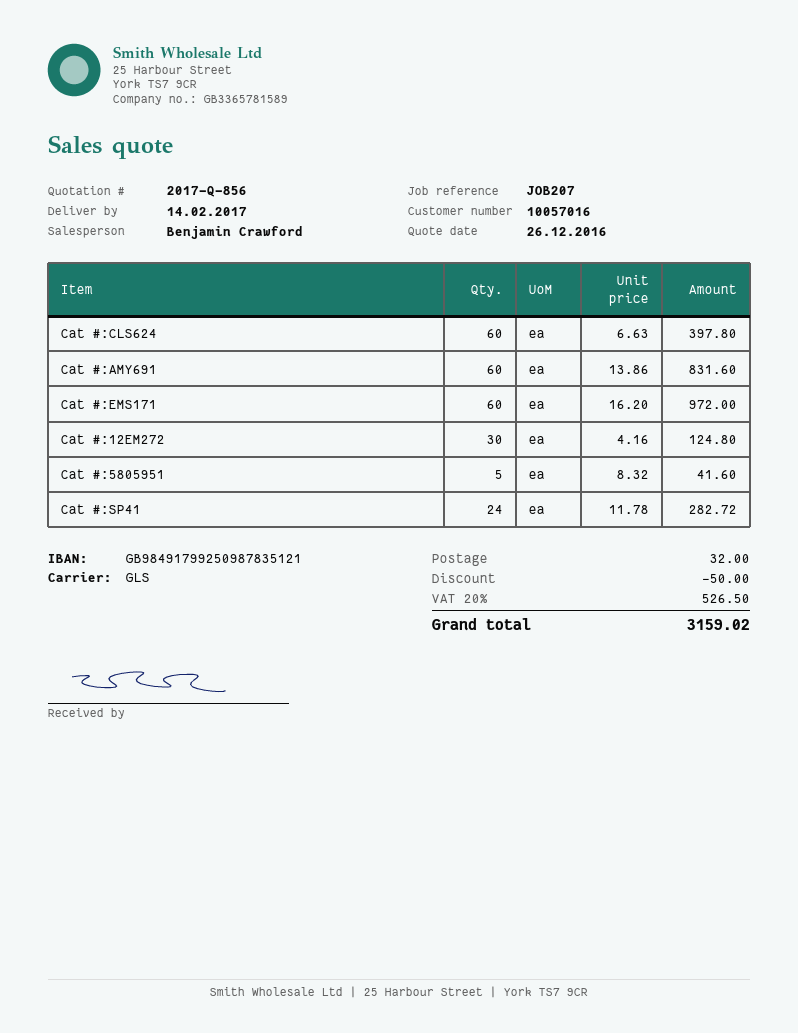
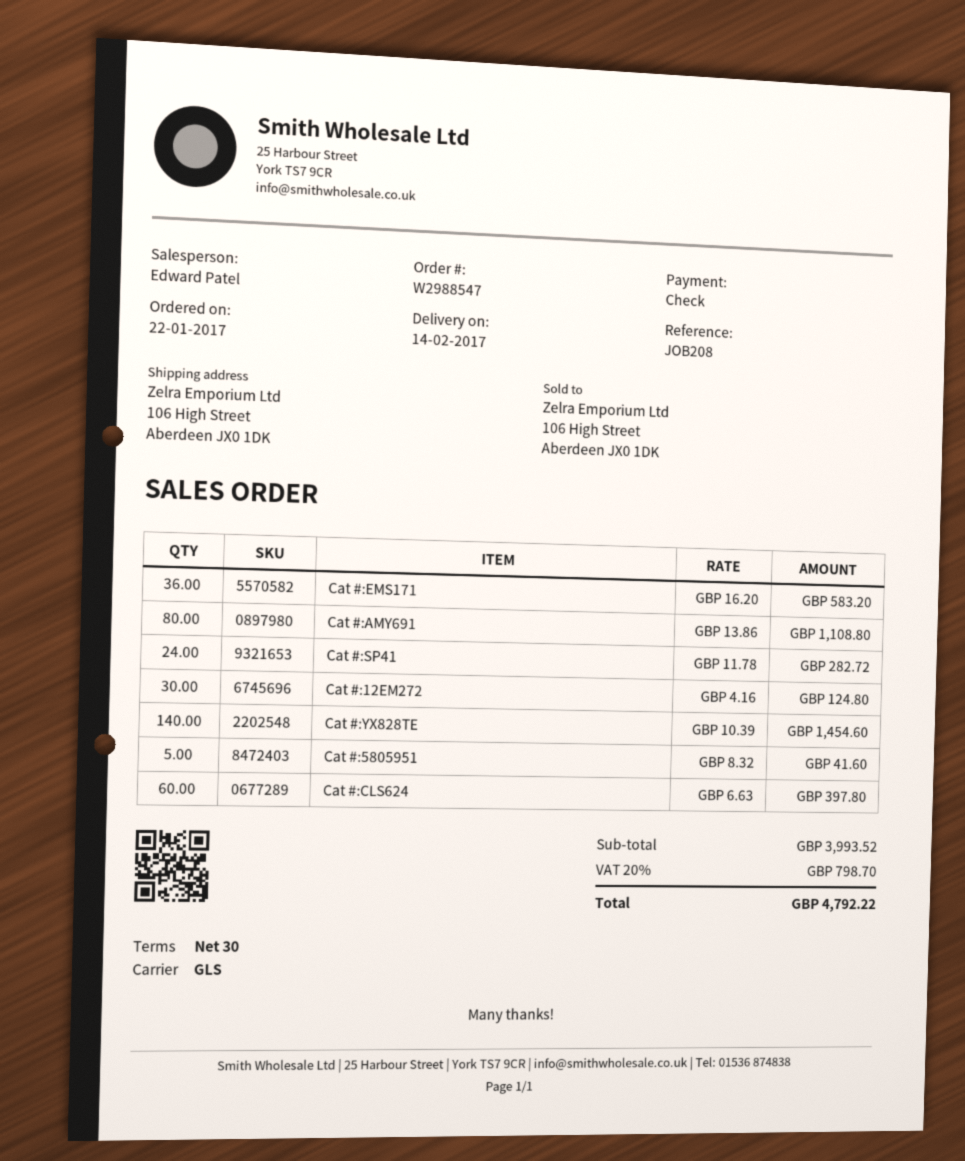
reference: JOB207 -> JOB208
sales rep: Benjamin Crawford -> Edward Patel
Cat #:AMY691: 60 x 13.86 = 831.60 -> 80 x 13.86 = 1108.80
Cat #:EMS171: 60 x 16.20 = 972.00 -> 36 x 16.20 = 583.20
Cat #:YX828TE: none -> 140 x 10.39 = 1454.60
discount: 50.00 -> none
shipping: 32.00 -> none
tax: 20% = 526.50 -> 20% = 798.70
total: 3159.02 -> 4792.22

